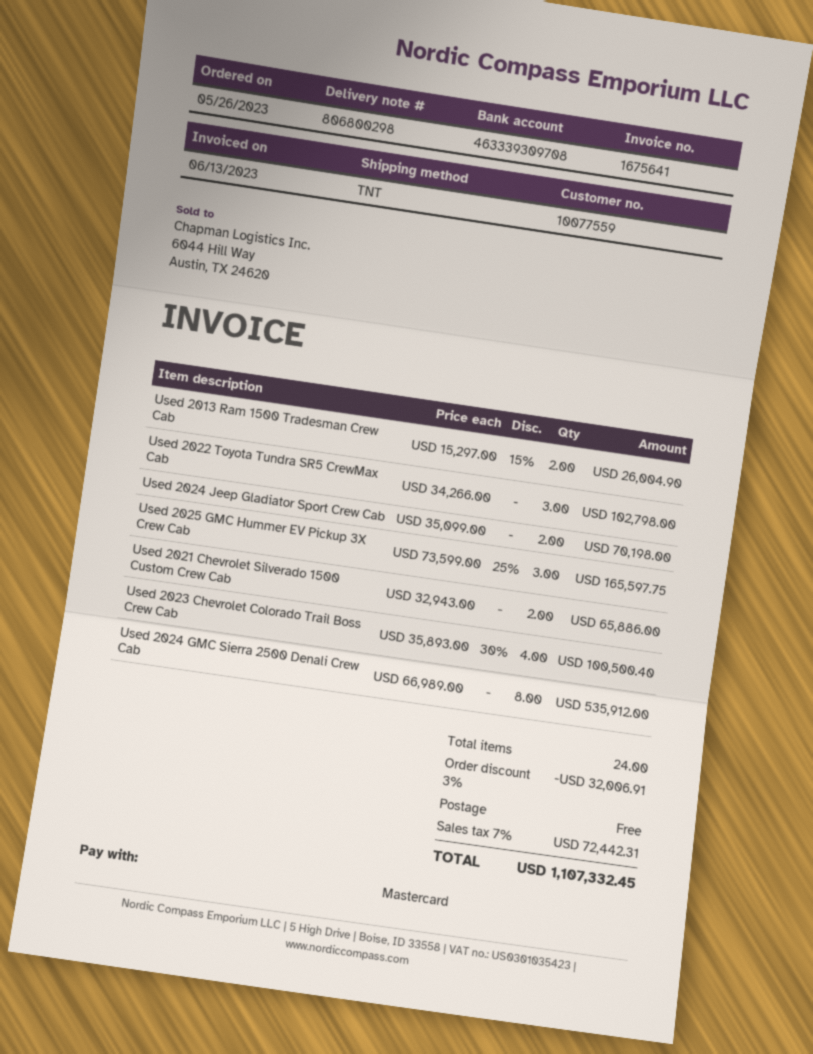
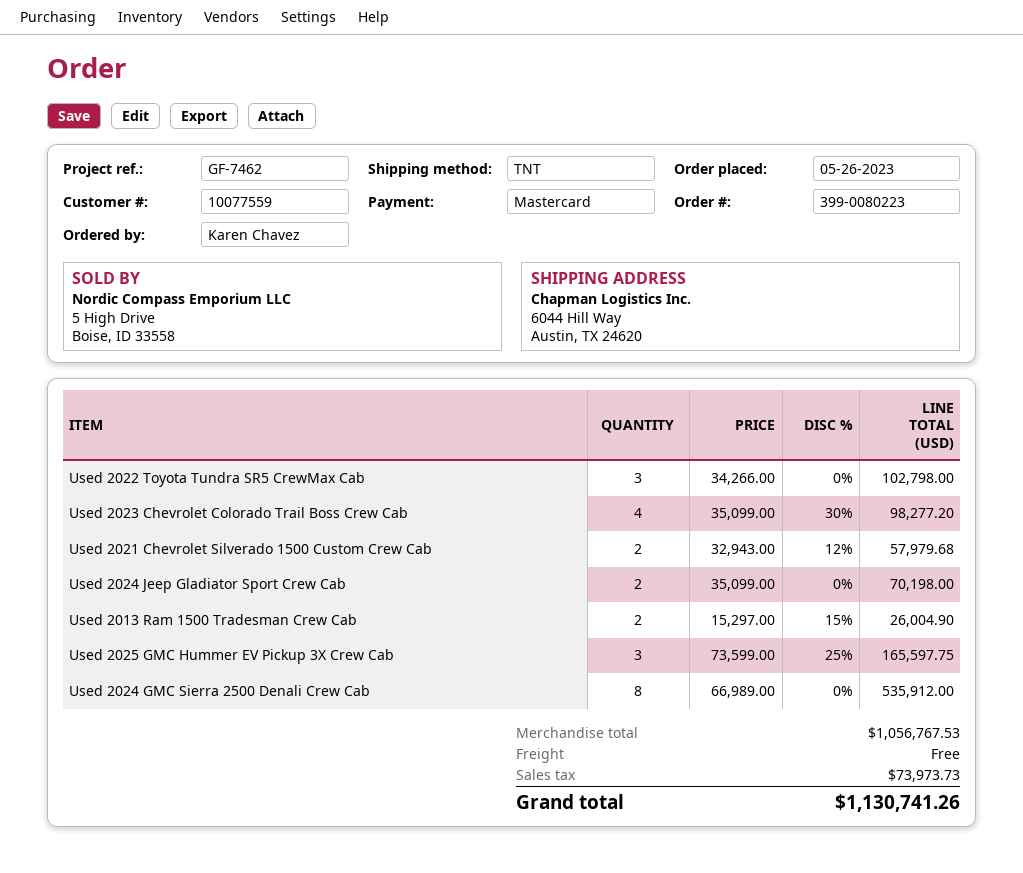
Used 2021 Chevrolet Silverado 1500 Custom Crew Cab: 2 x 32943.00 = 65886.00 -> 2 x 32943.00 - 12% = 57979.68
Used 2023 Chevrolet Colorado Trail Boss Crew Cab: 4 x 35893.00 - 30% = 100500.40 -> 4 x 35099.00 - 30% = 98277.20
discount: 3% = 32006.91 -> none
tax: 72442.31 -> 73973.73
total: 1107332.45 -> 1130741.26

